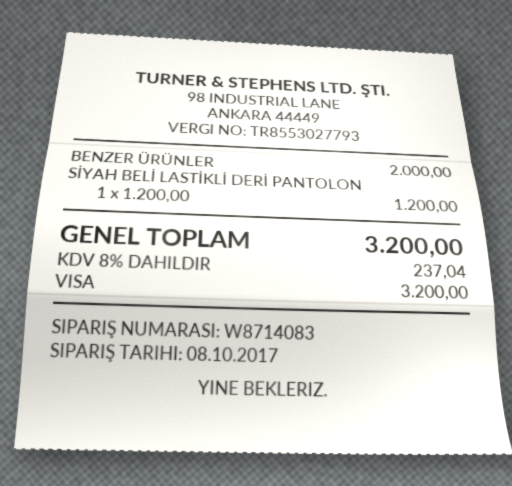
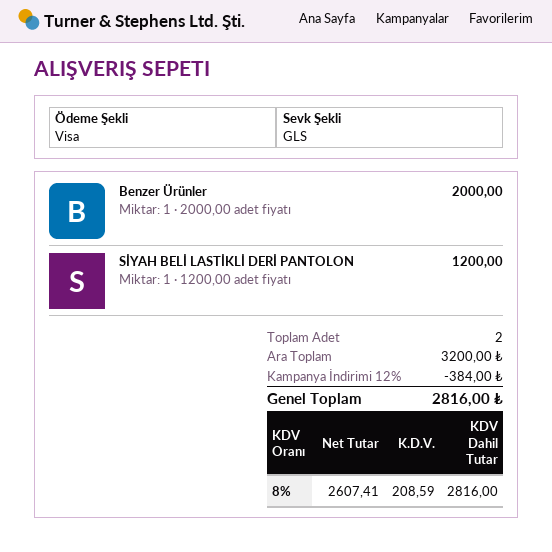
discount: none -> 12% = 384.00
tax: 8% = 237.04 -> 8% = 208.59
total: 3200.00 -> 2816.00

